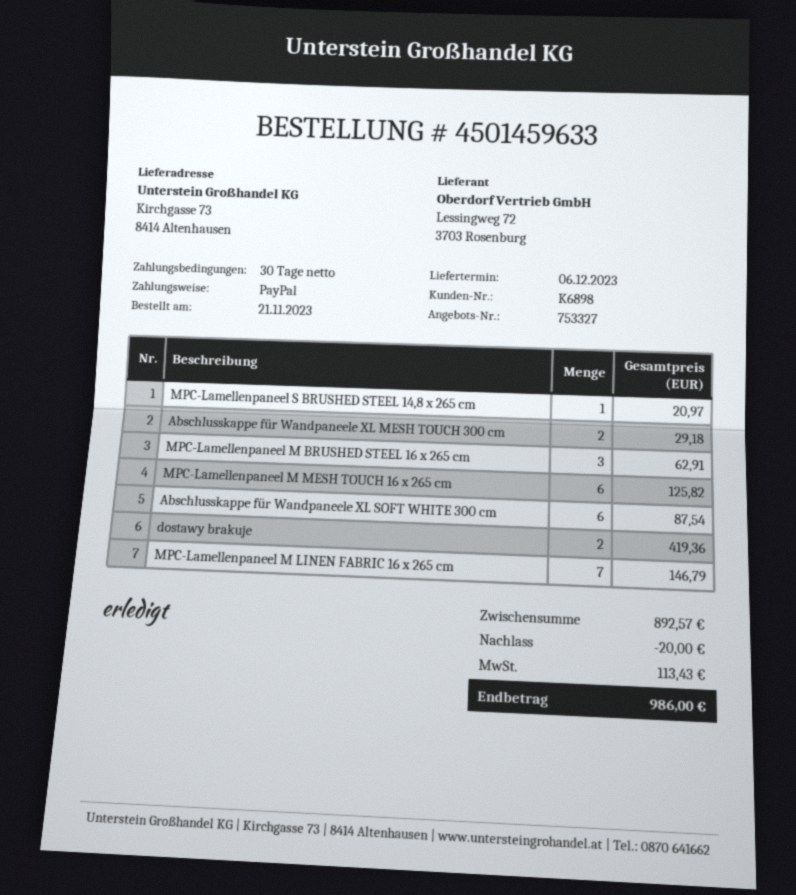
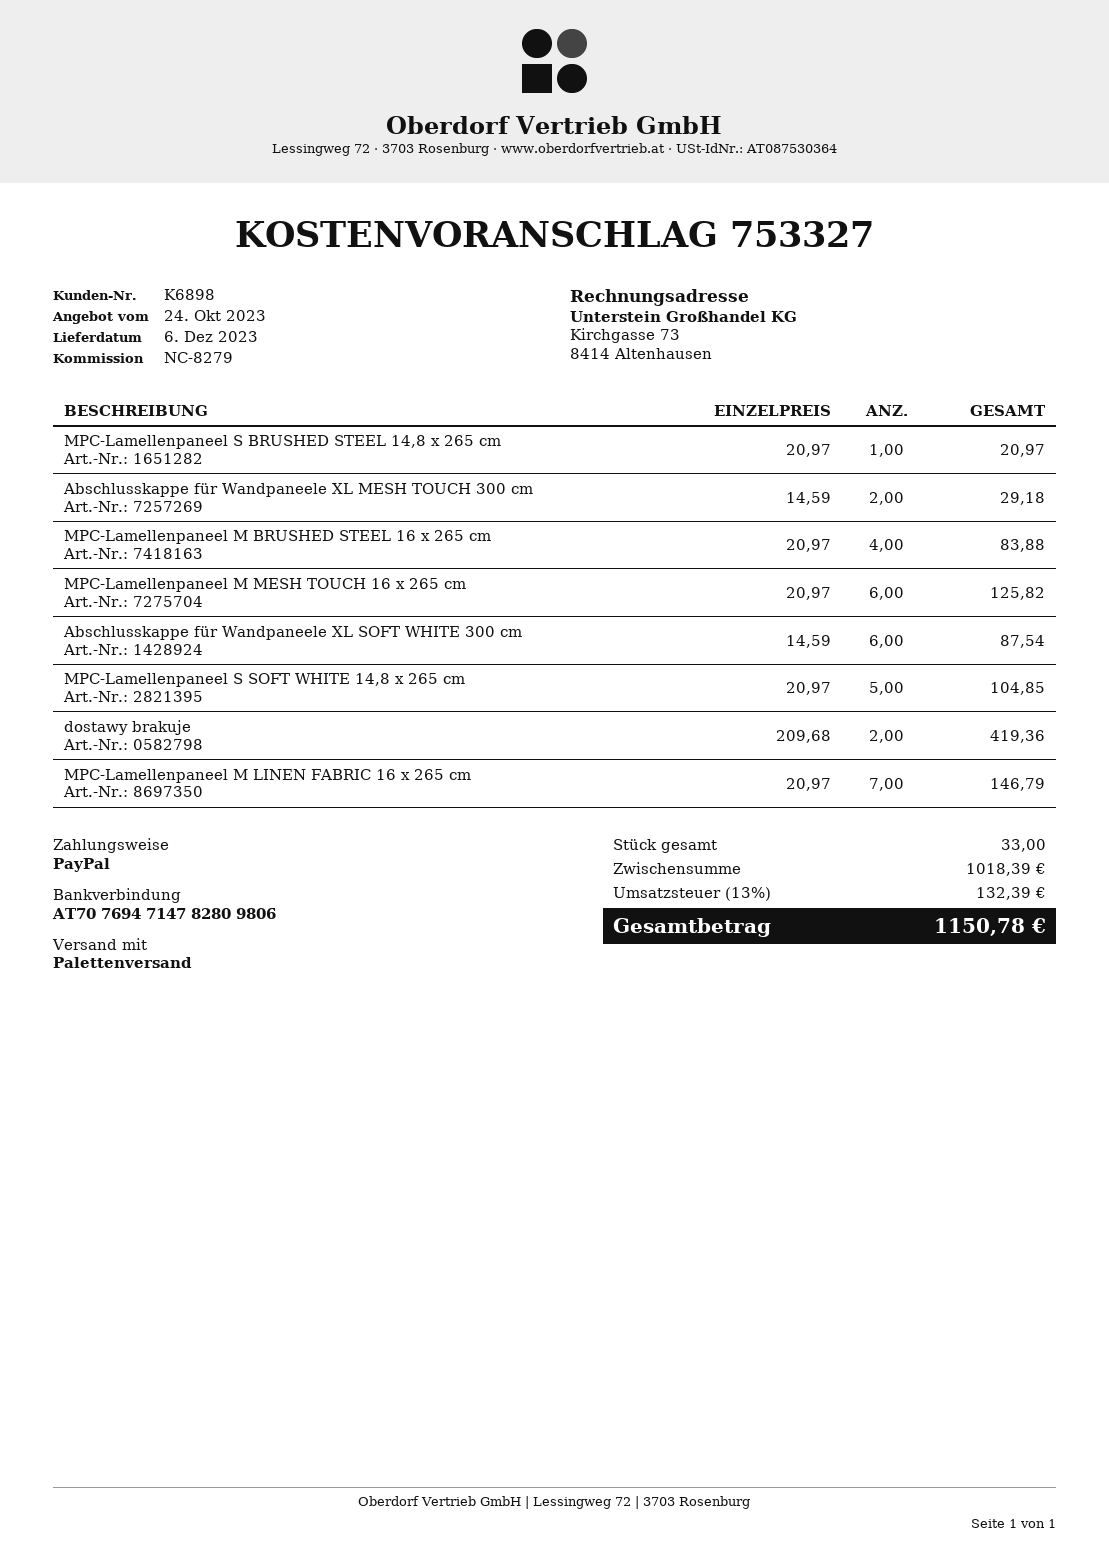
MPC-Lamellenpaneel M BRUSHED STEEL 16 x 265 cm: 3 for 62.91 -> 4 for 83.88
MPC-Lamellenpaneel S SOFT WHITE 14,8 x 265 cm: none -> 5 for 104.85
subtotal: 892.57 -> 1018.39
discount: 20.00 -> none
tax: 113.43 -> 132.39
total: 986.00 -> 1150.78

